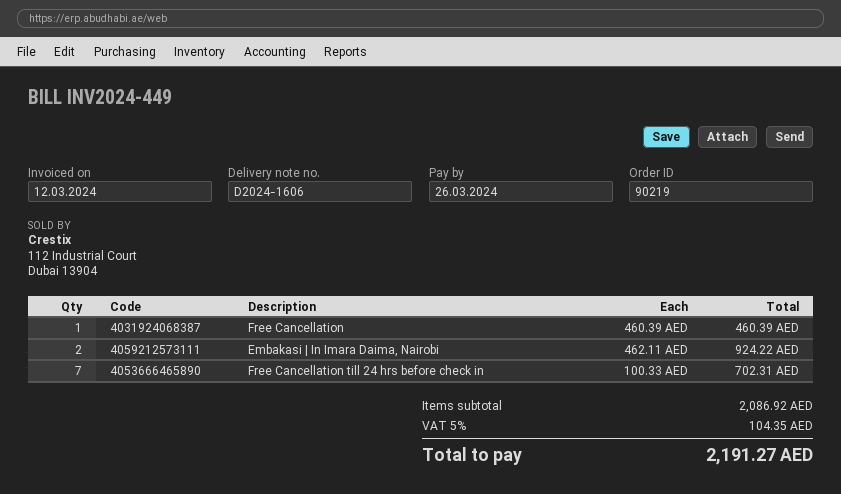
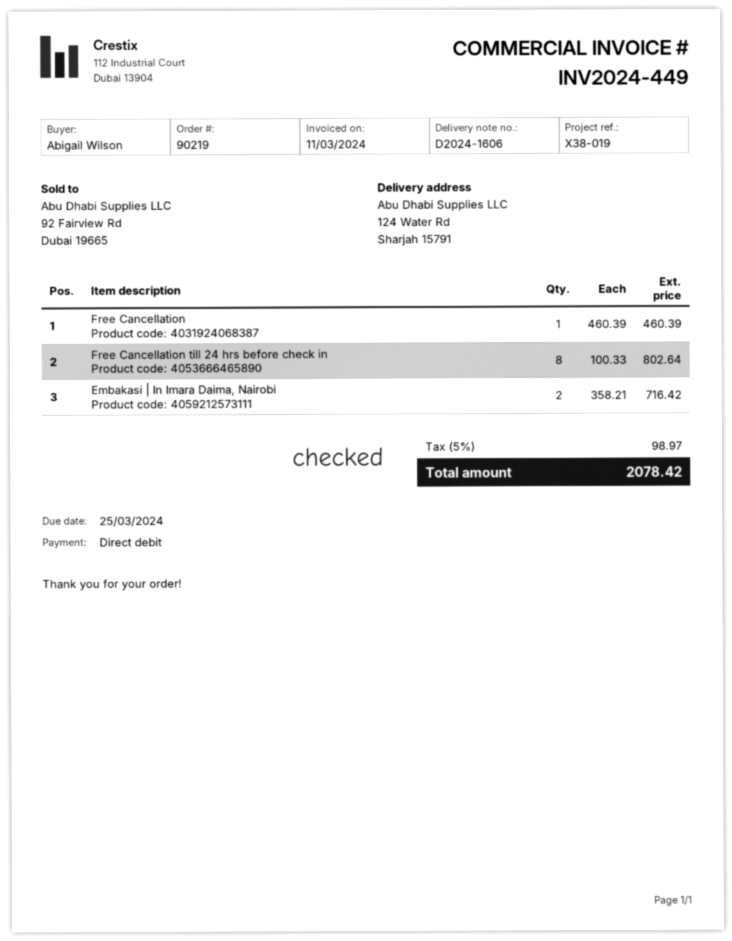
invoice date: 2024-03-12 -> 2024-03-11
due date: 2024-03-26 -> 2024-03-25
Embakasi | In Imara Daima, Nairobi: 2 x 462.11 = 924.22 -> 2 x 358.21 = 716.42
Free Cancellation till 24 hrs before check in: 7 x 100.33 = 702.31 -> 8 x 100.33 = 802.64
tax: 5% = 104.35 -> 5% = 98.97
total: 2191.27 -> 2078.42

